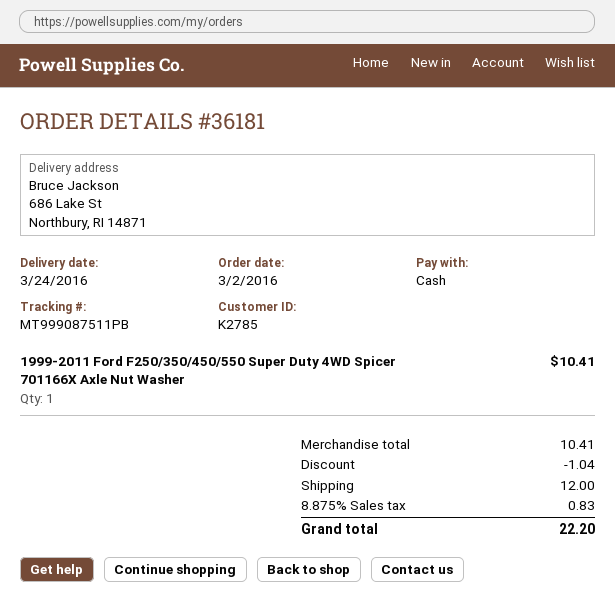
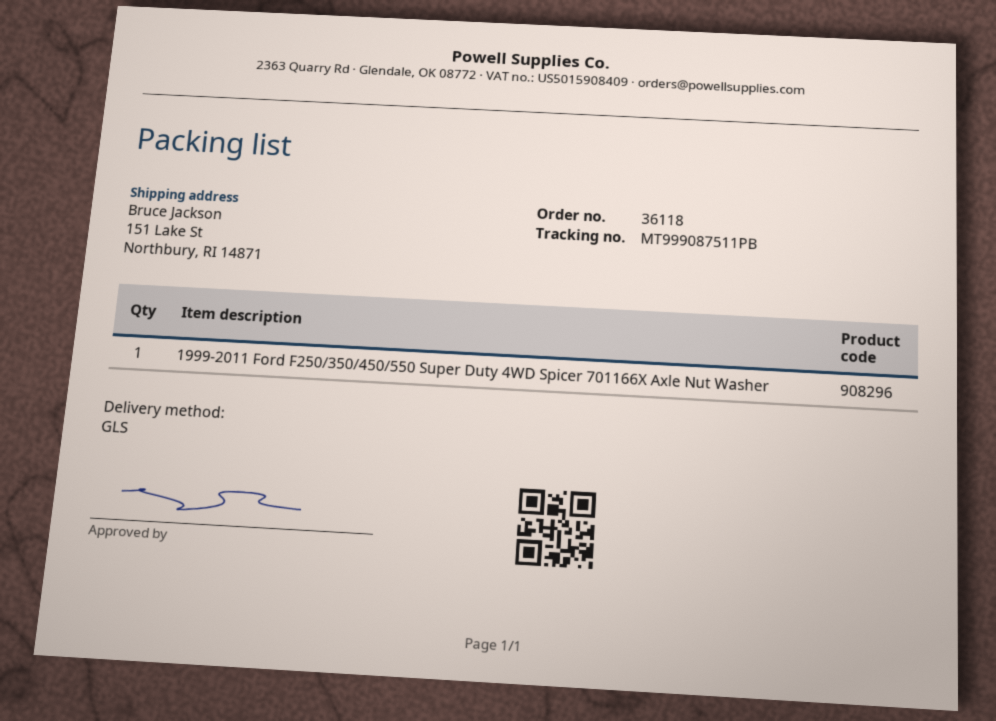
order number: 36181 -> 36118
ship to: 686 Lake St, Northbury, RI 14871 -> 151 Lake St, Northbury, RI 14871

